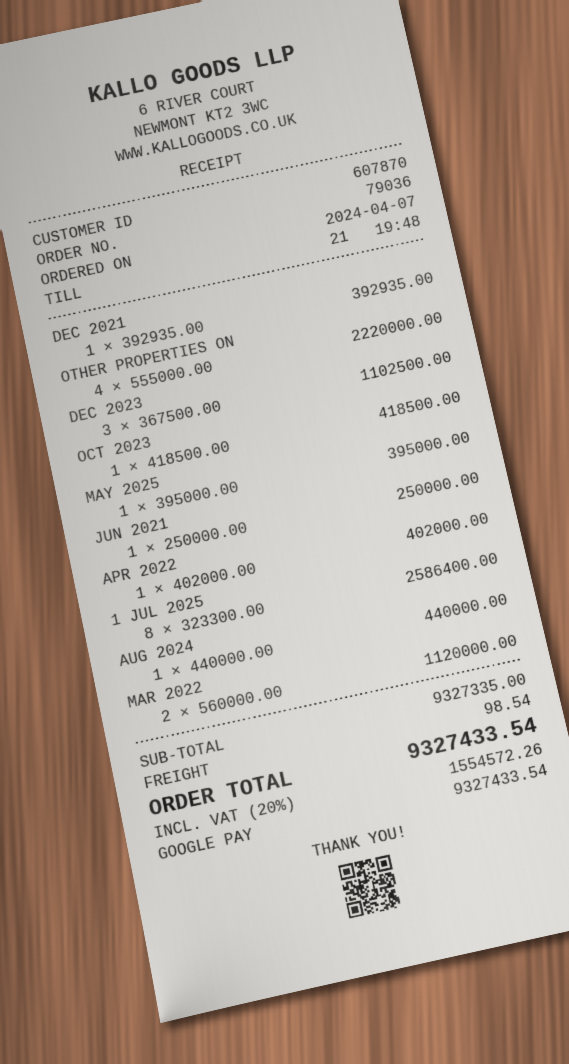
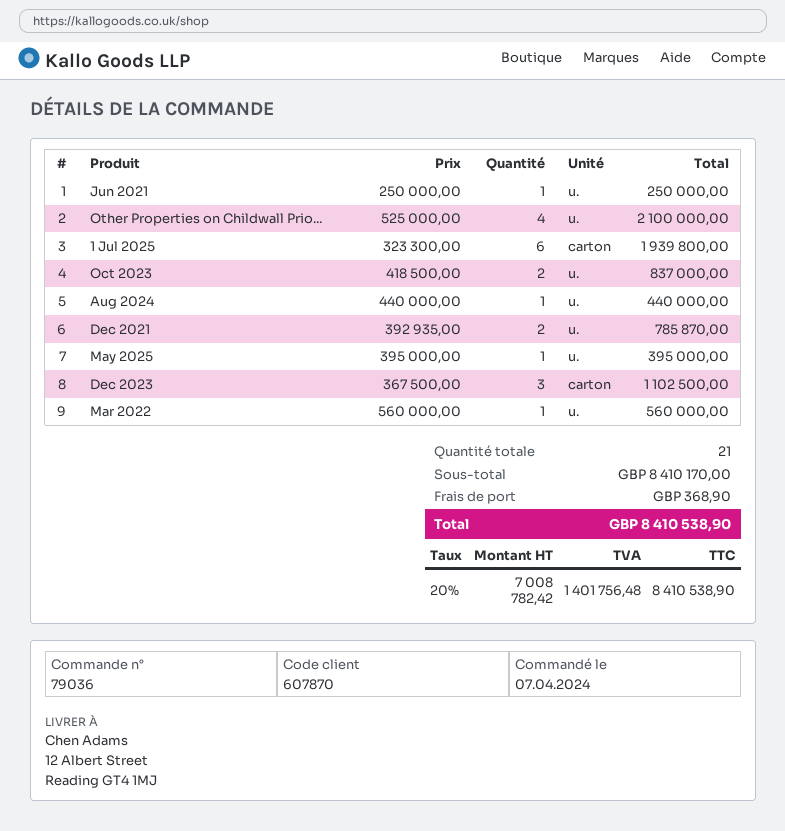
DEC 2021: 1 x 392935.00 = 392935.00 -> 2 x 392935.00 = 785870.00
OTHER PROPERTIES ON: 4 x 555000.00 = 2220000.00 -> 4 x 525000.00 = 2100000.00
OCT 2023: 1 x 418500.00 = 418500.00 -> 2 x 418500.00 = 837000.00
APR 2022: 1 x 402000.00 = 402000.00 -> none
1 JUL 2025: 8 x 323300.00 = 2586400.00 -> 6 x 323300.00 = 1939800.00
MAR 2022: 2 x 560000.00 = 1120000.00 -> 1 x 560000.00 = 560000.00
subtotal: 9327335.00 -> 8410170.00
shipping: 98.54 -> 368.90
tax: 20% = 1554572.26 -> 20% = 1401756.48
total: 9327433.54 -> 8410538.90

